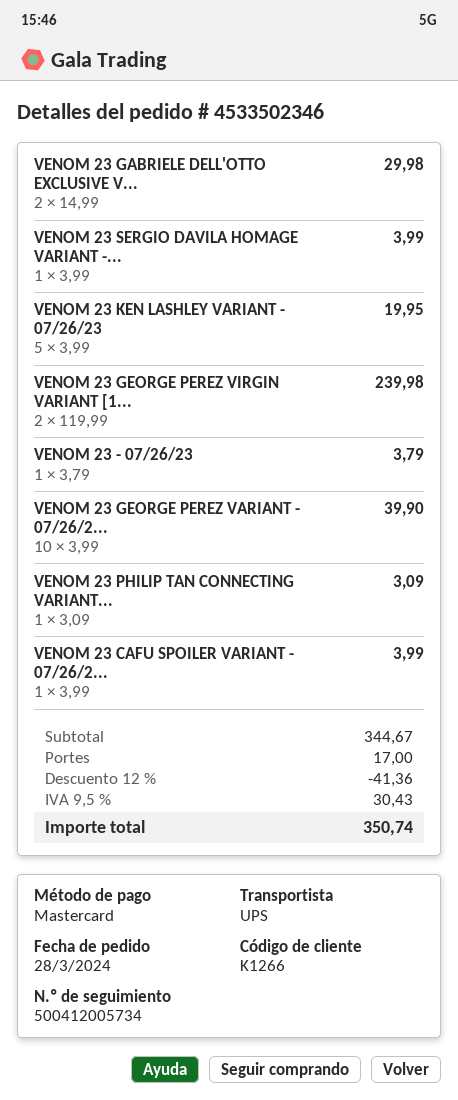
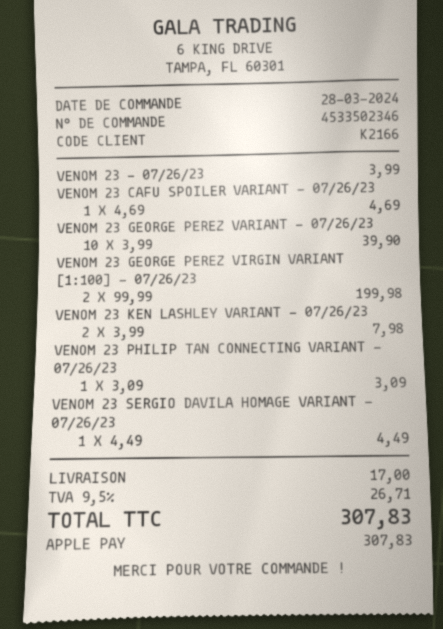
customer number: K1266 -> K2166
payment method: Mastercard -> Apple Pay
VENOM 23 GABRIELE DELL'OTTO EXCLUSIVE V...: 2 x 14.99 = 29.98 -> none
VENOM 23 SERGIO DAVILA HOMAGE VARIANT -...: 1 x 3.99 = 3.99 -> 1 x 4.49 = 4.49
VENOM 23 KEN LASHLEY VARIANT - 07/26/23: 5 x 3.99 = 19.95 -> 2 x 3.99 = 7.98
VENOM 23 GEORGE PEREZ VIRGIN VARIANT [1...: 2 x 119.99 = 239.98 -> 2 x 99.99 = 199.98
VENOM 23 - 07/26/23: 1 x 3.79 = 3.79 -> 1 x 3.99 = 3.99
VENOM 23 CAFU SPOILER VARIANT - 07/26/2...: 1 x 3.99 = 3.99 -> 1 x 4.69 = 4.69
discount: 12% = 41.36 -> none
tax: 9.5% = 30.43 -> 9.5% = 26.71
total: 350.74 -> 307.83

